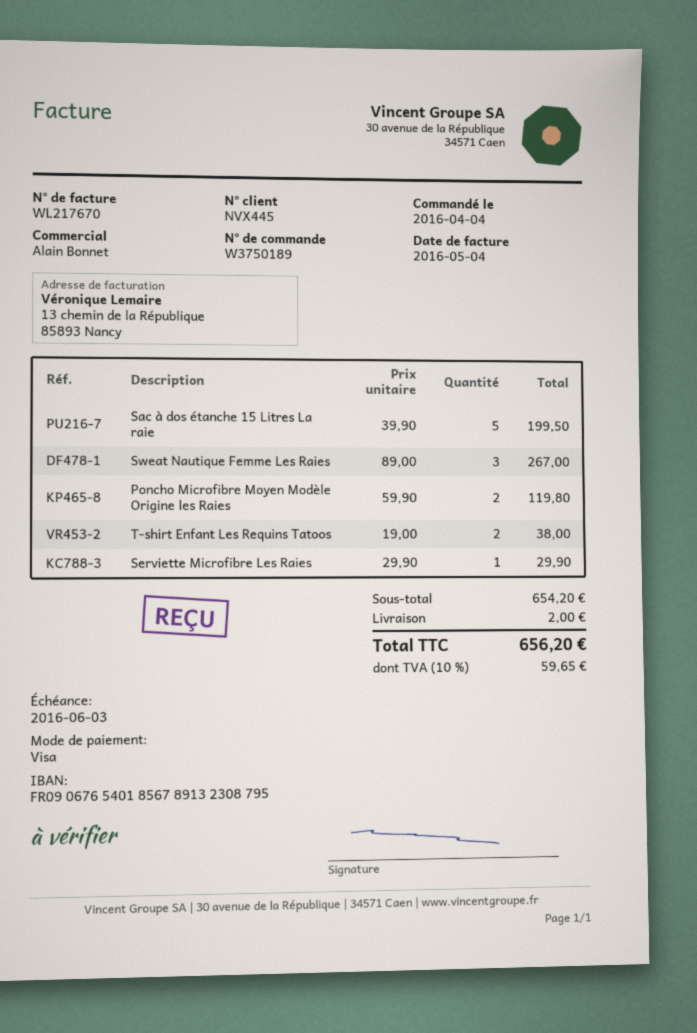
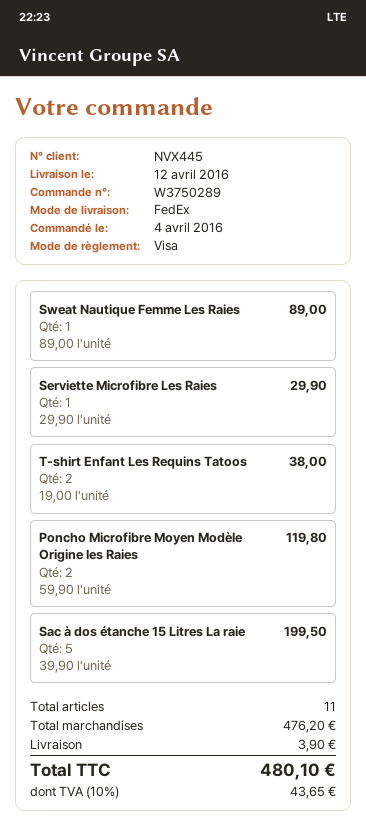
order number: W3750189 -> W3750289
Sweat Nautique Femme Les Raies: 3 x 89.00 = 267.00 -> 1 x 89.00 = 89.00
subtotal: 654.20 -> 476.20
shipping: 2.00 -> 3.90
tax: 10% = 59.65 -> 10% = 43.65
total: 656.20 -> 480.10

